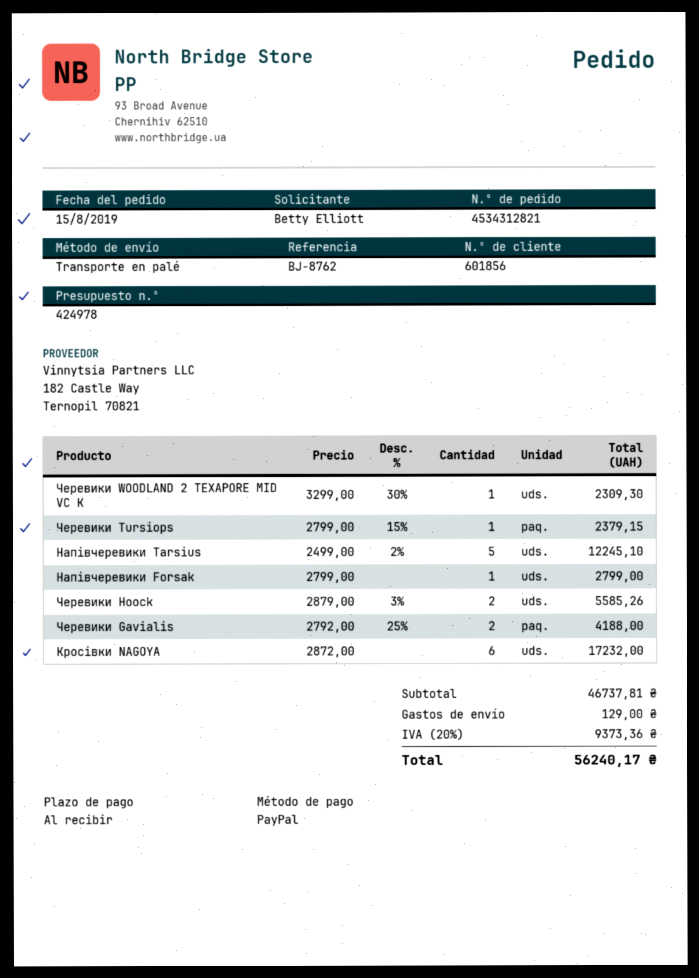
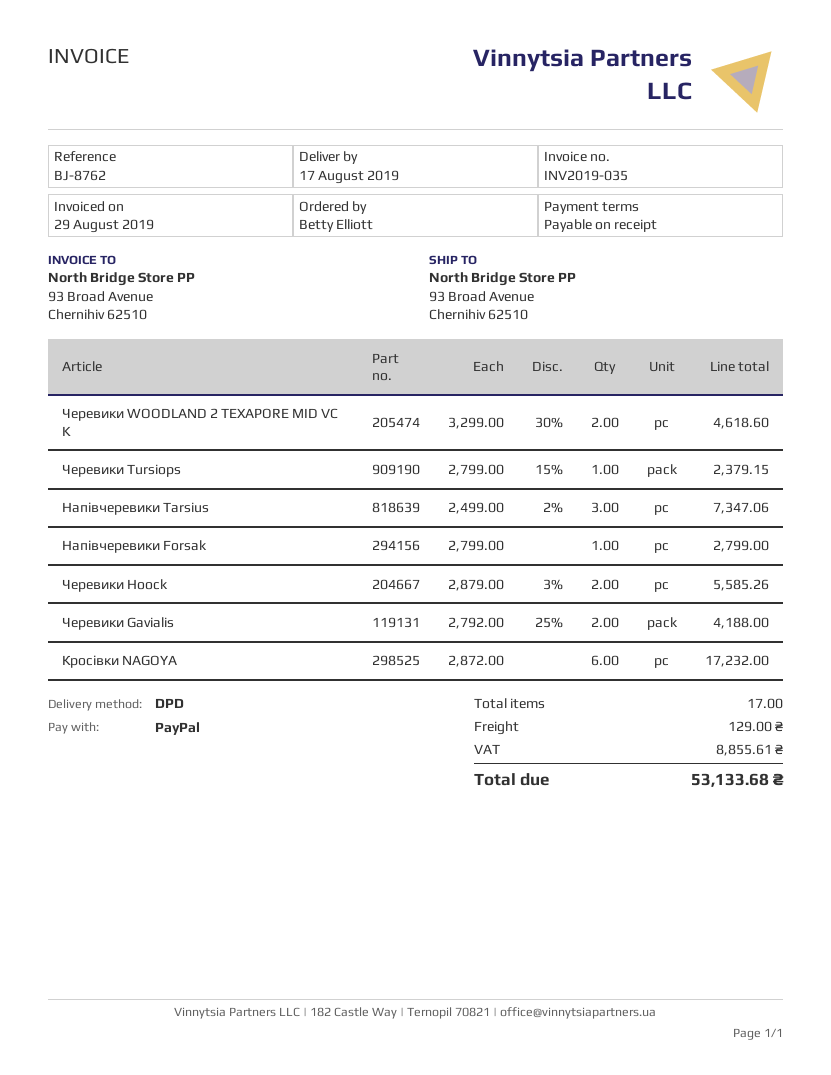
shipping method: pallet freight -> DPD
Черевики WOODLAND 2 TEXAPORE MID VC K: 1 x 3299.00 - 30% = 2309.30 -> 2 x 3299.00 - 30% = 4618.60
Напівчеревики Tarsius: 5 x 2499.00 - 2% = 12245.10 -> 3 x 2499.00 - 2% = 7347.06
tax: 9373.36 -> 8855.61
total: 56240.17 -> 53133.68

